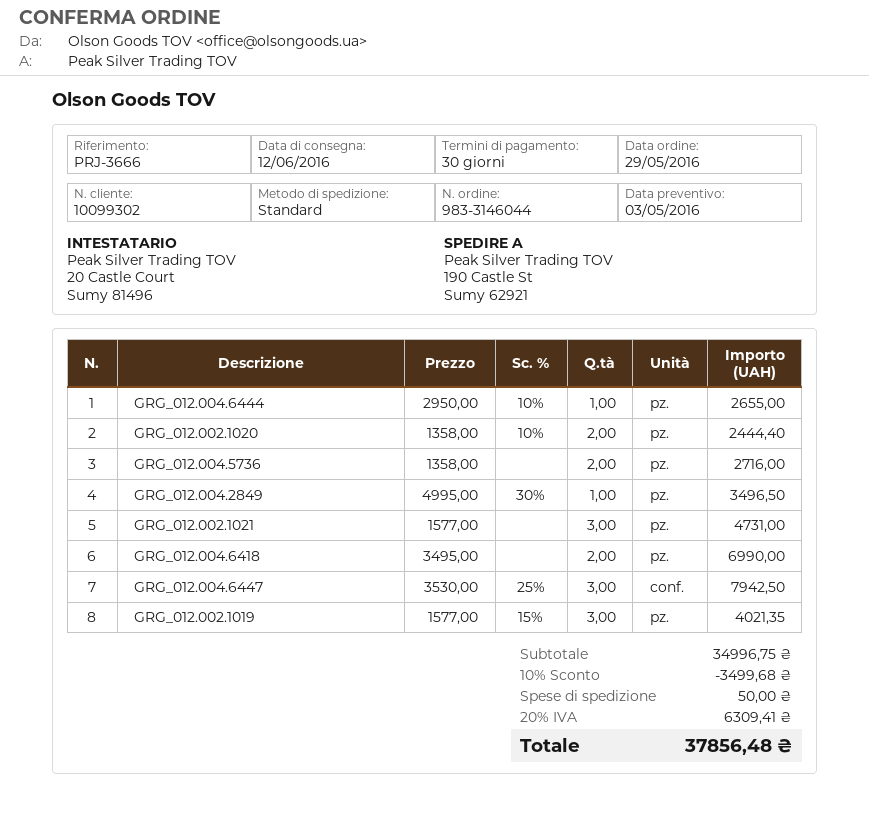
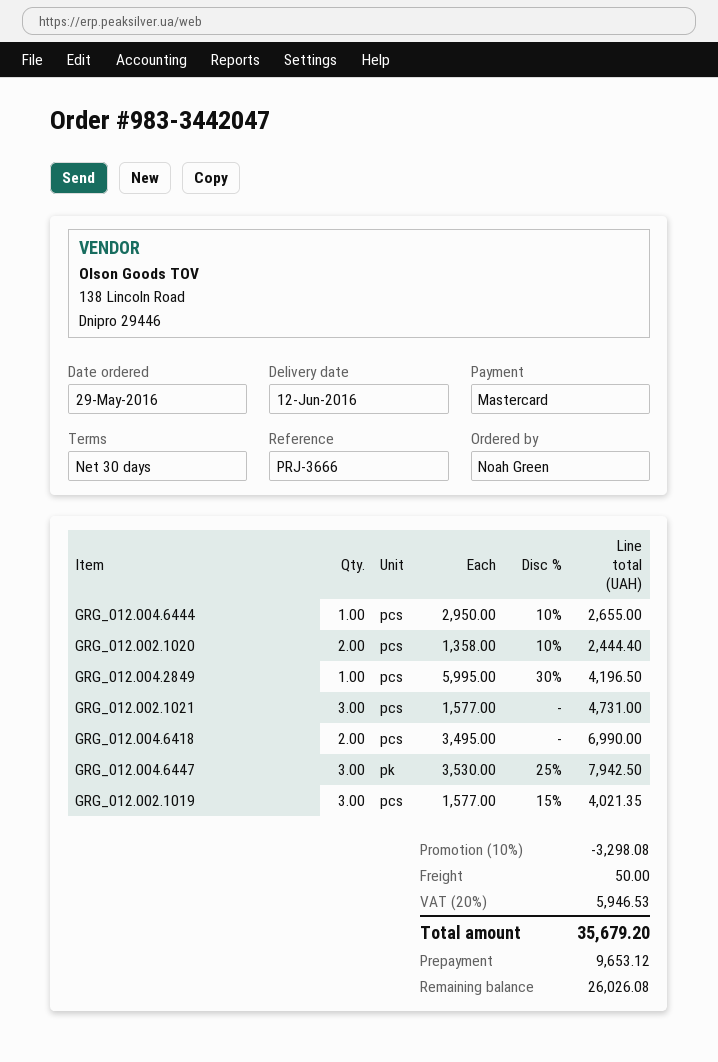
order number: 983-3146044 -> 983-3442047
GRG_012.004.5736: 2 x 1358.00 = 2716.00 -> none
GRG_012.004.2849: 1 x 4995.00 - 30% = 3496.50 -> 1 x 5995.00 - 30% = 4196.50
discount: 10% = 3499.68 -> 10% = 3298.08
tax: 20% = 6309.41 -> 20% = 5946.53
total: 37856.48 -> 35679.20

